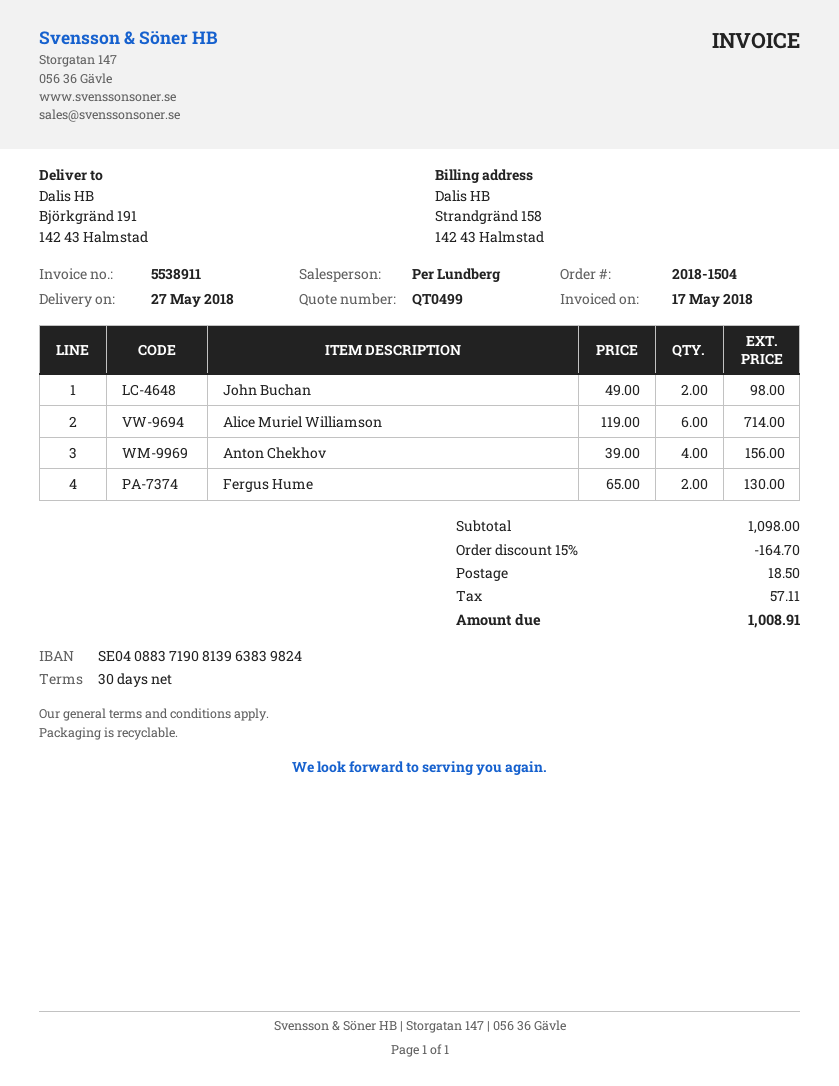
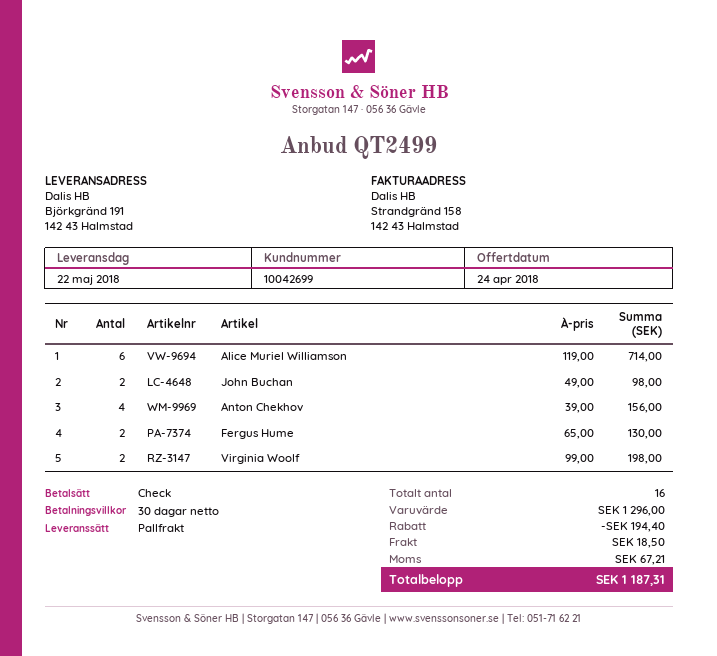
quote number: QT0499 -> QT2499
delivery date: 2018-05-27 -> 2018-05-22
Virginia Woolf: none -> 2 x 99.00 = 198.00
subtotal: 1098.00 -> 1296.00
discount: 164.70 -> 194.40
tax: 57.11 -> 67.21
total: 1008.91 -> 1187.31

